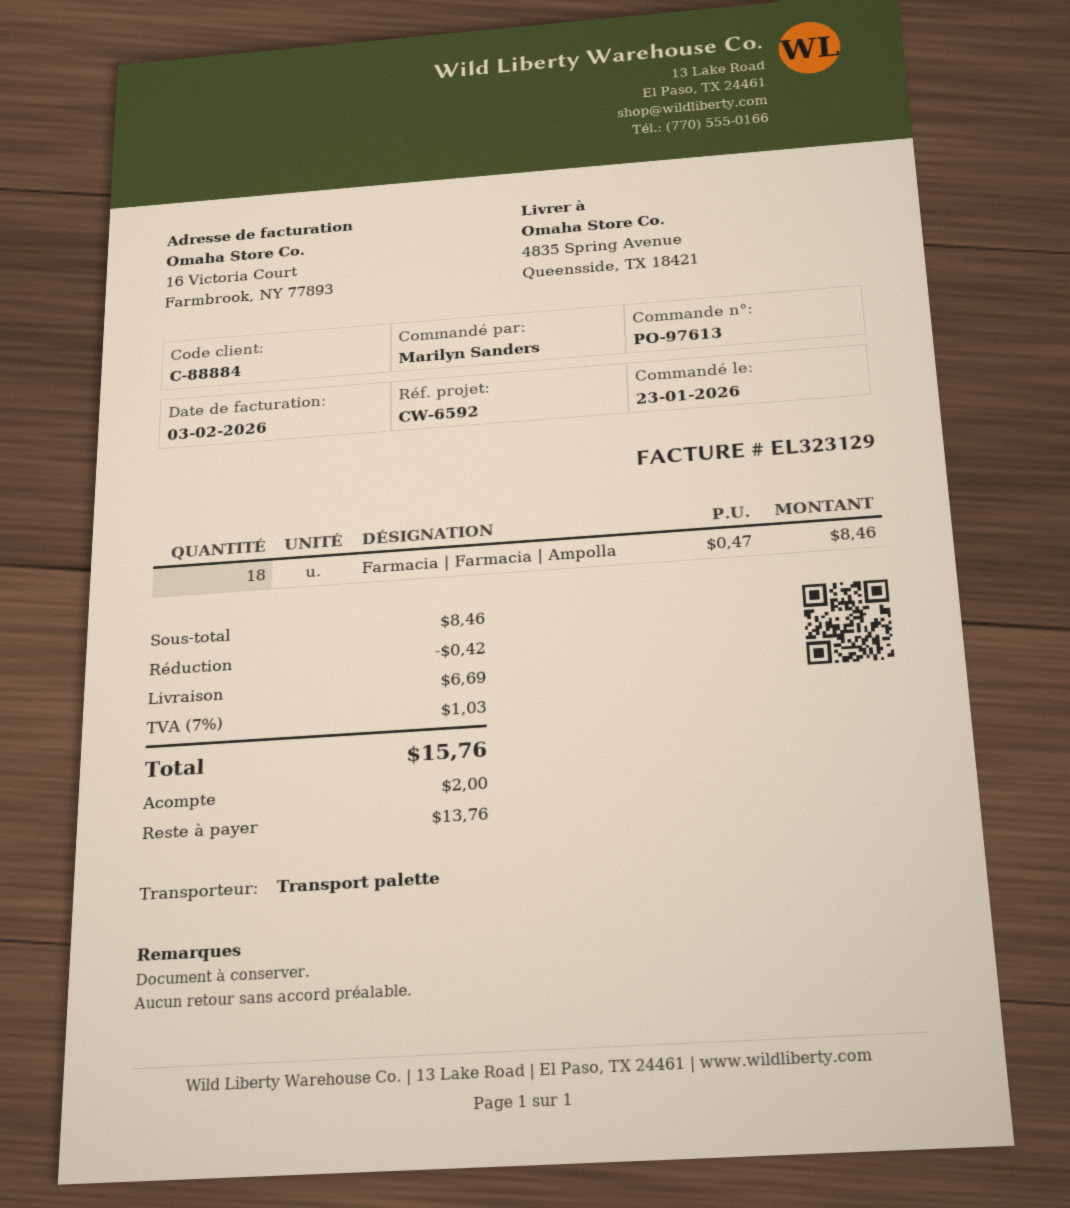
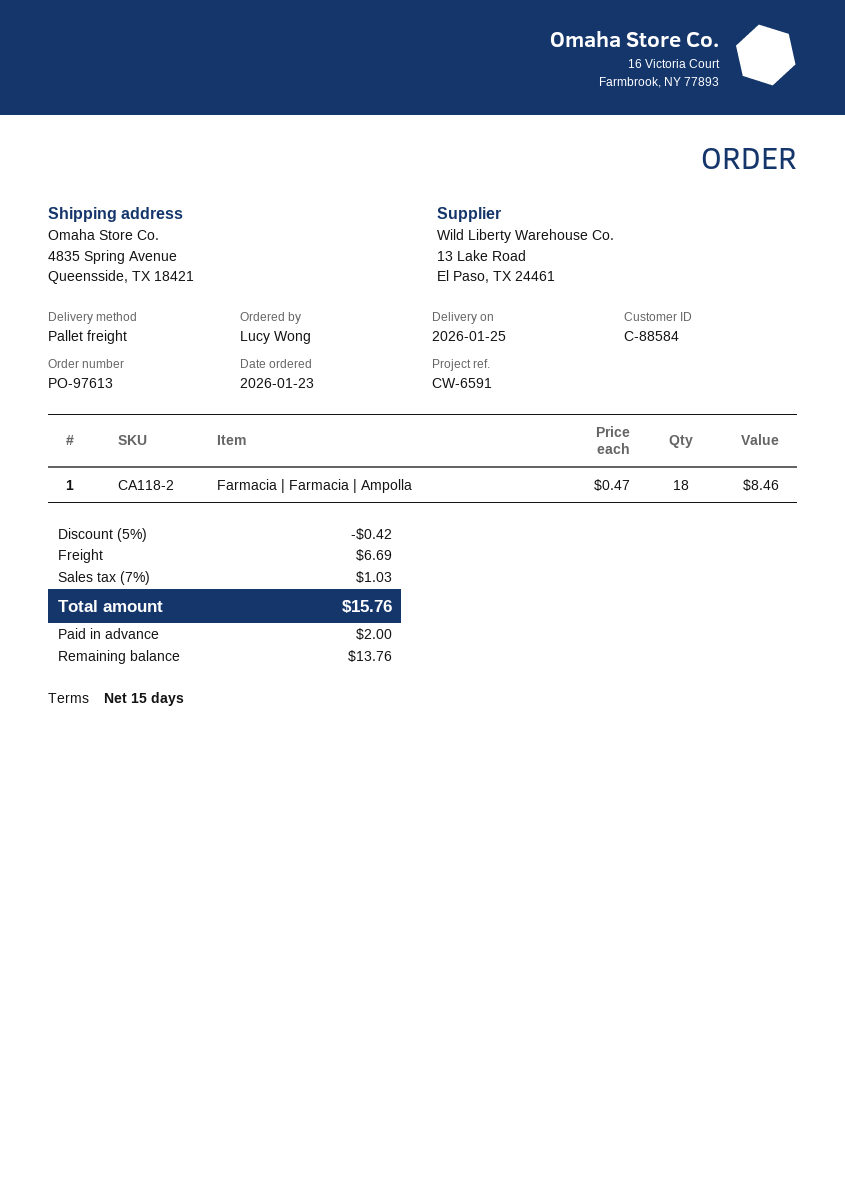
customer number: C-88884 -> C-88584
reference: CW-6592 -> CW-6591
ordered by: Marilyn Sanders -> Lucy Wong

